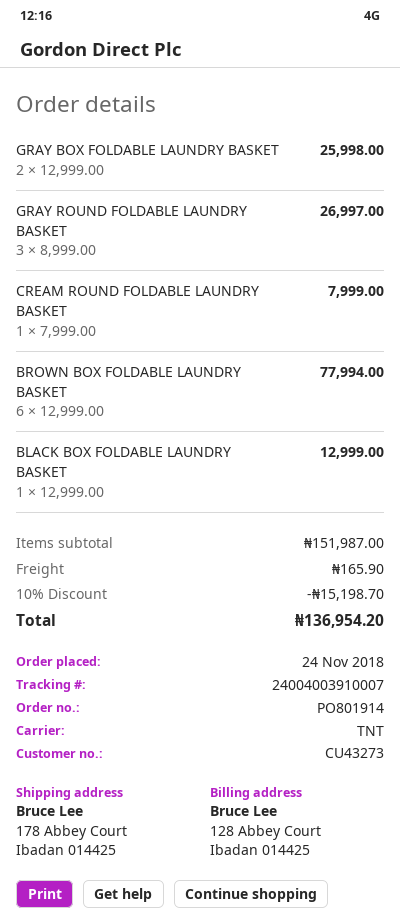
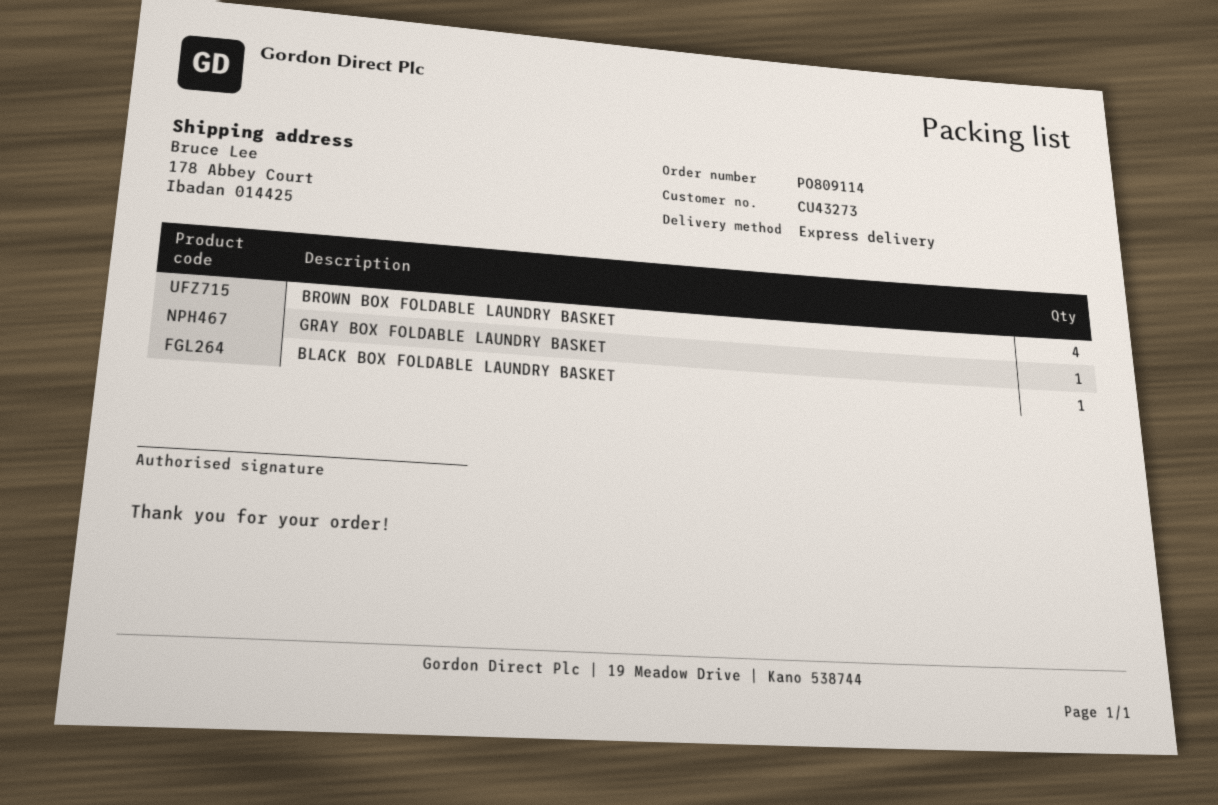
order number: PO801914 -> PO809114
shipping method: TNT -> express
GRAY BOX FOLDABLE LAUNDRY BASKET: 2 -> 1
GRAY ROUND FOLDABLE LAUNDRY BASKET: 3 -> none
CREAM ROUND FOLDABLE LAUNDRY BASKET: 1 -> none
BROWN BOX FOLDABLE LAUNDRY BASKET: 6 -> 4

